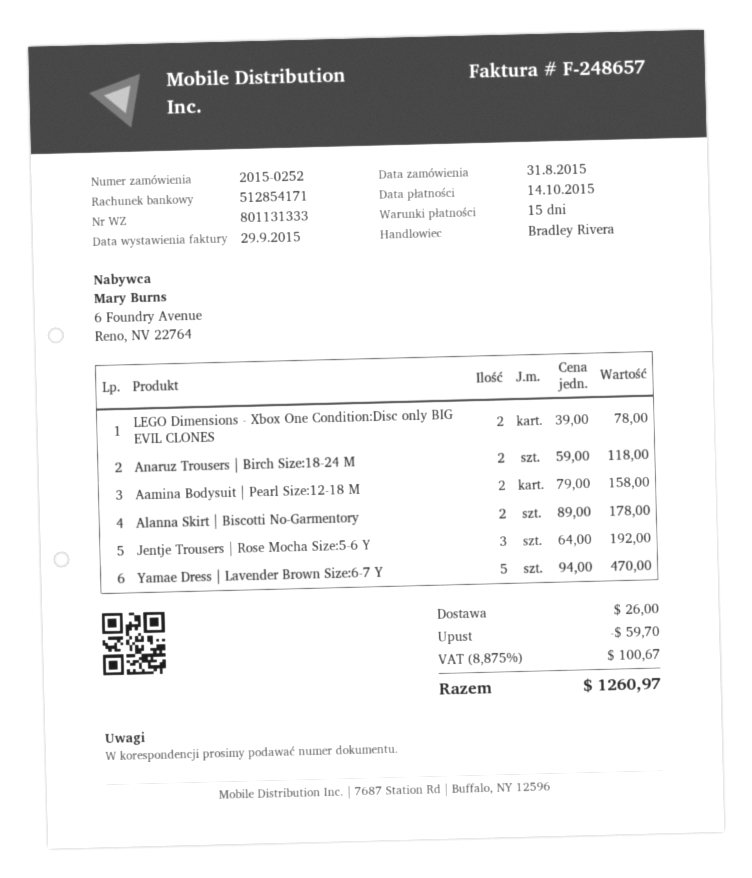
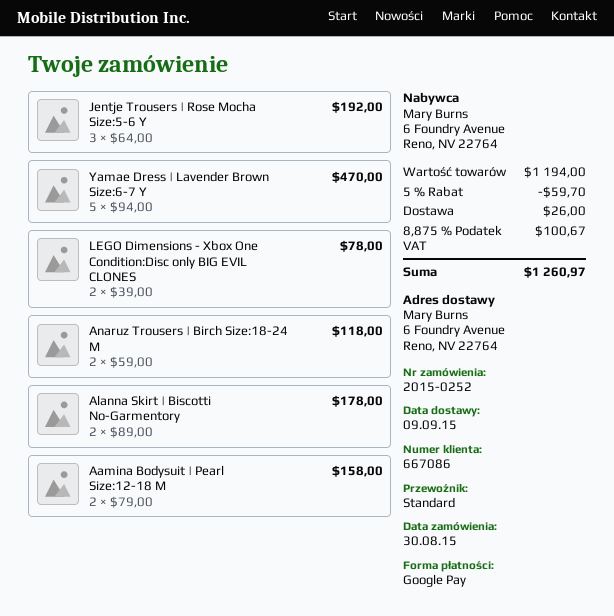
order date: 2015-08-31 -> 2015-08-30

